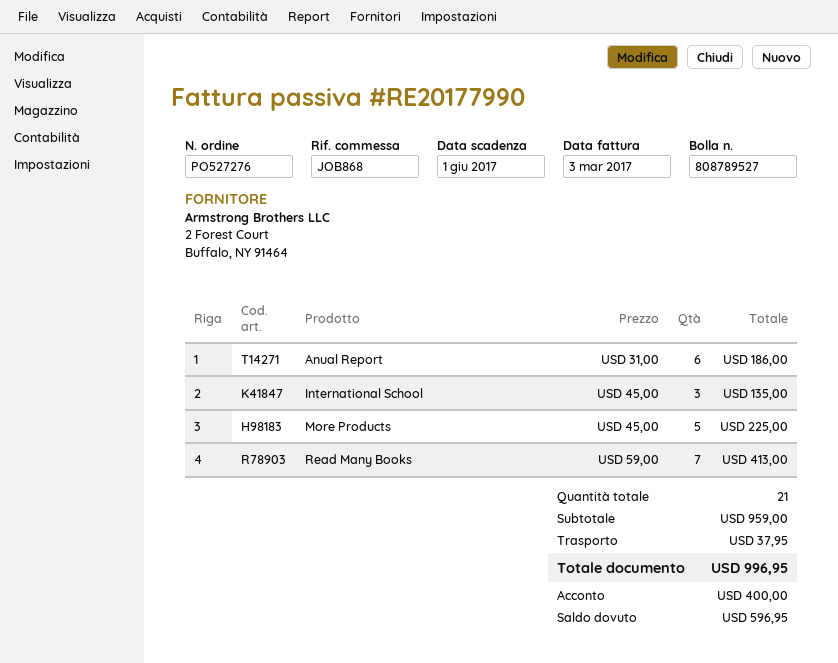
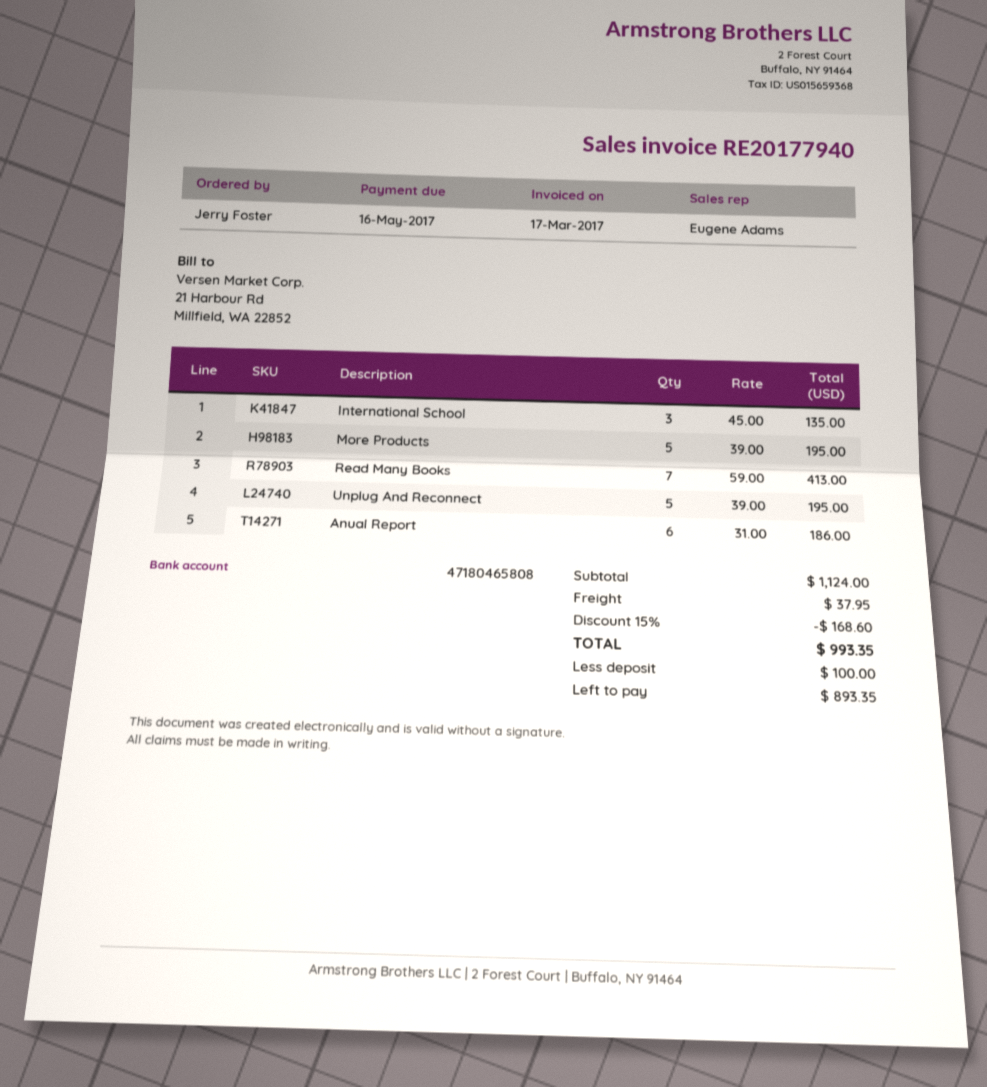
invoice number: RE20177990 -> RE20177940
invoice date: 2017-03-03 -> 2017-03-17
due date: 2017-06-01 -> 2017-05-16
More Products: 5 x 45.00 = 225.00 -> 5 x 39.00 = 195.00
Unplug And Reconnect: none -> 5 x 39.00 = 195.00
subtotal: 959.00 -> 1124.00
discount: none -> 15% = 168.60
total: 996.95 -> 993.35
deposit: 400.00 -> 100.00
balance: 596.95 -> 893.35

